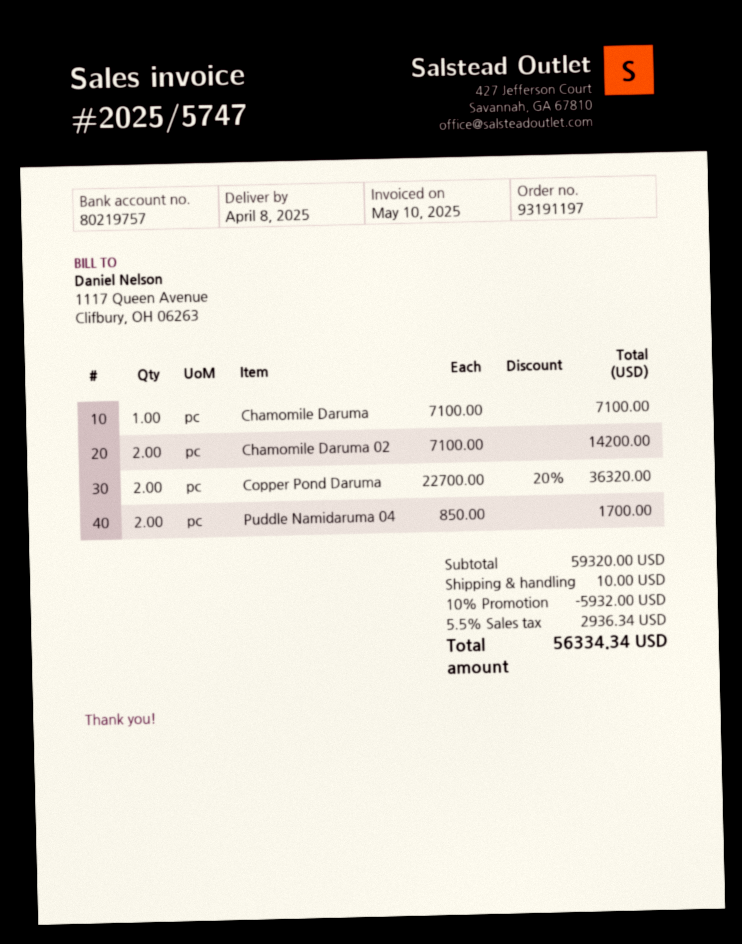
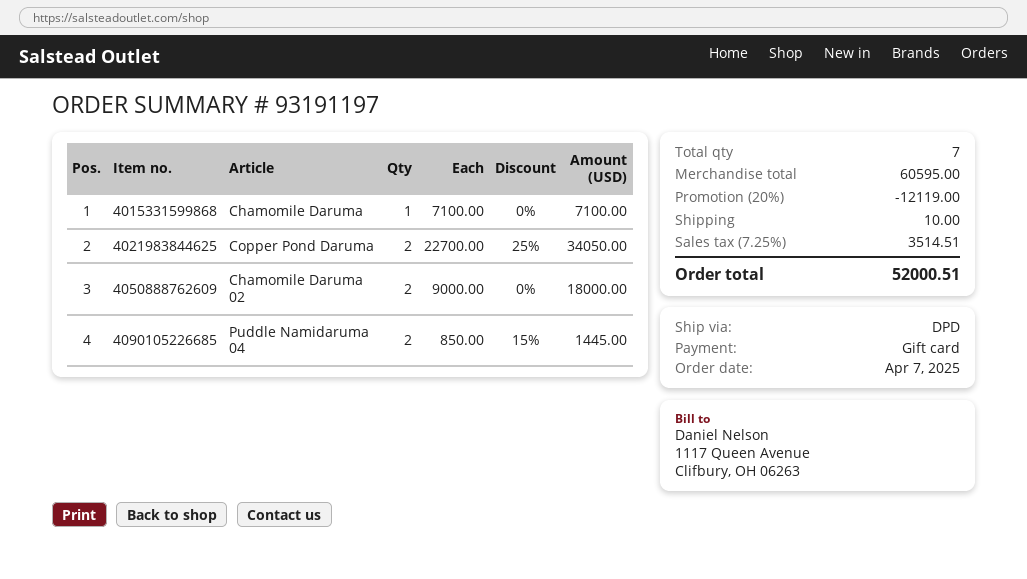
Chamomile Daruma 02: 2 x 7100.00 = 14200.00 -> 2 x 9000.00 = 18000.00
Copper Pond Daruma: 2 x 22700.00 - 20% = 36320.00 -> 2 x 22700.00 - 25% = 34050.00
Puddle Namidaruma 04: 2 x 850.00 = 1700.00 -> 2 x 850.00 - 15% = 1445.00
subtotal: 59320.00 -> 60595.00
discount: 10% = 5932.00 -> 20% = 12119.00
tax: 5.5% = 2936.34 -> 7.25% = 3514.51
total: 56334.34 -> 52000.51

